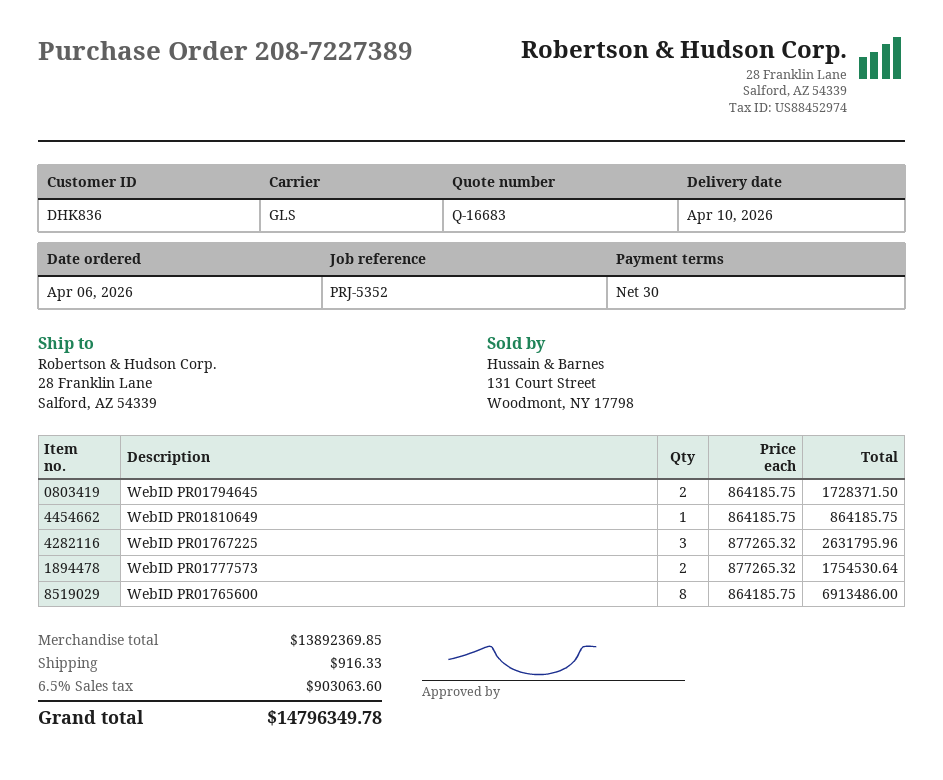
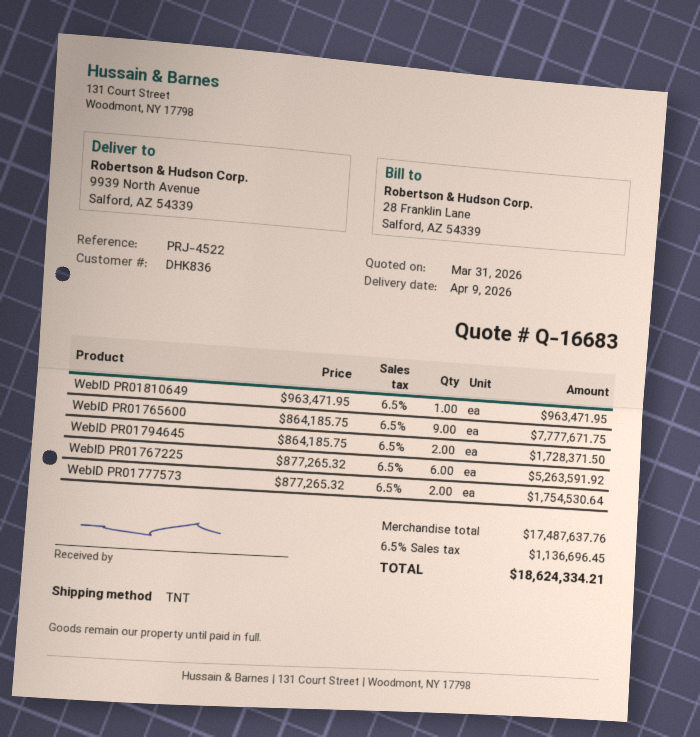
delivery date: 2026-04-10 -> 2026-04-09
reference: PRJ-5352 -> PRJ-4522
shipping method: GLS -> TNT
ship to: 28 Franklin Lane, Salford, AZ 54339 -> 9939 North Avenue, Salford, AZ 54339
WebID PR01810649: 1 x 864185.75 = 864185.75 -> 1 x 963471.95 = 963471.95
WebID PR01767225: 3 x 877265.32 = 2631795.96 -> 6 x 877265.32 = 5263591.92
WebID PR01765600: 8 x 864185.75 = 6913486.00 -> 9 x 864185.75 = 7777671.75
subtotal: 13892369.85 -> 17487637.76
shipping: 916.33 -> none
tax: 6.5% = 903063.60 -> 6.5% = 1136696.45
total: 14796349.78 -> 18624334.21

